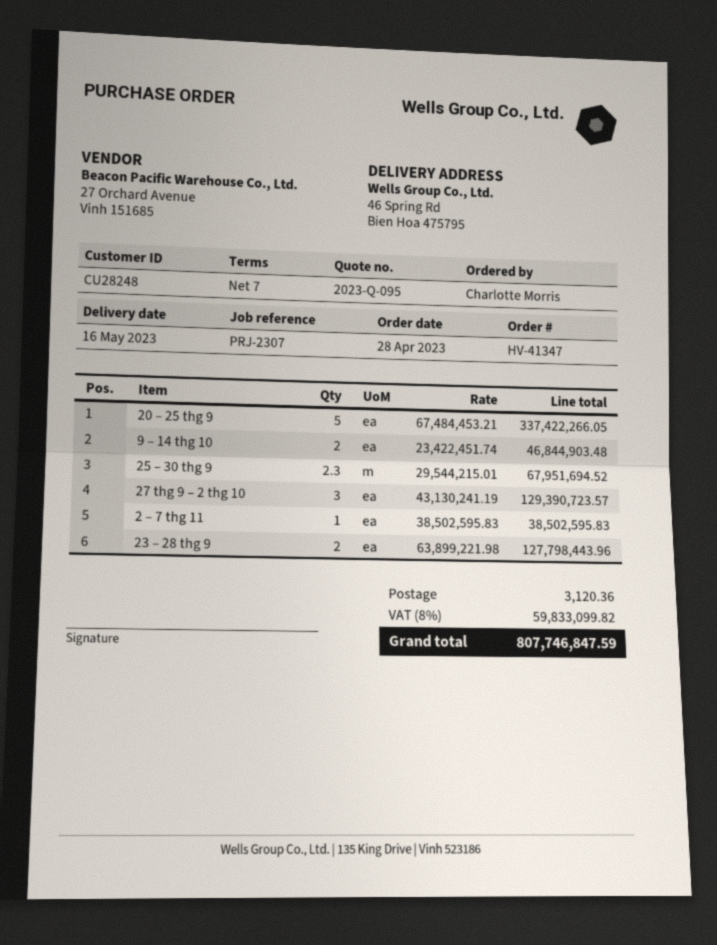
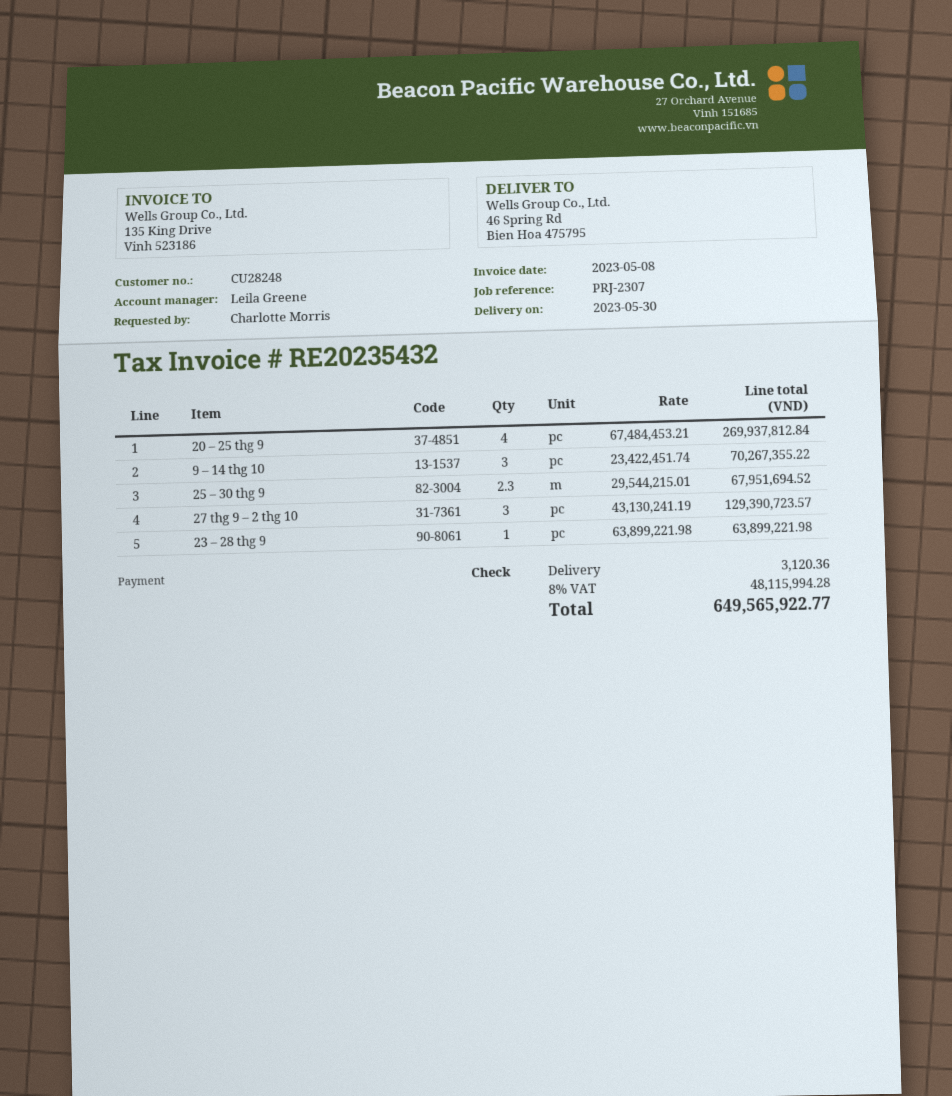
delivery date: 2023-05-16 -> 2023-05-30
20 – 25 thg 9: 5 x 67484453.21 = 337422266.05 -> 4 x 67484453.21 = 269937812.84
9 – 14 thg 10: 2 x 23422451.74 = 46844903.48 -> 3 x 23422451.74 = 70267355.22
2 – 7 thg 11: 1 x 38502595.83 = 38502595.83 -> none
23 – 28 thg 9: 2 x 63899221.98 = 127798443.96 -> 1 x 63899221.98 = 63899221.98
tax: 8% = 59833099.82 -> 8% = 48115994.28
total: 807746847.59 -> 649565922.77

